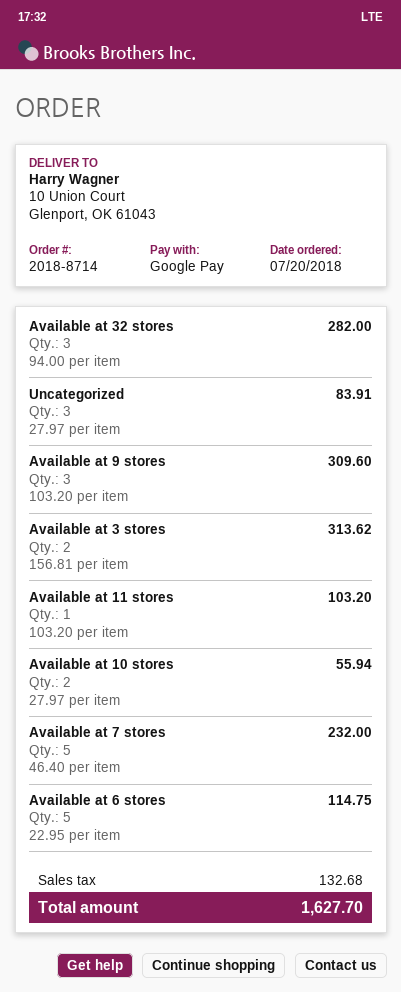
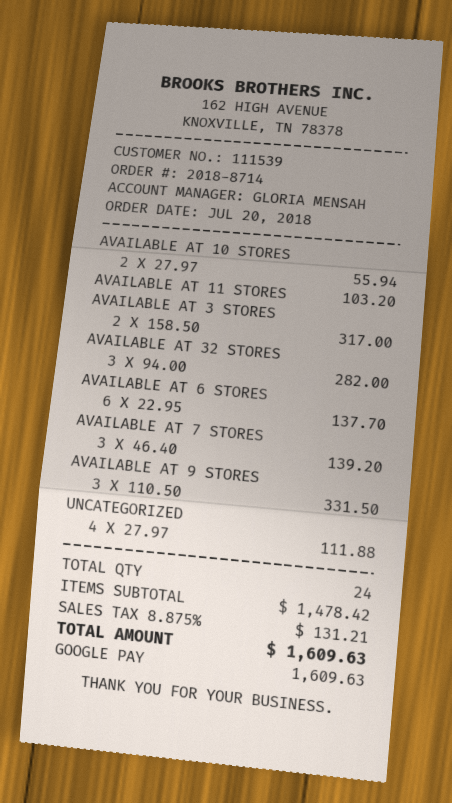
Uncategorized: 3 x 27.97 = 83.91 -> 4 x 27.97 = 111.88
Available at 9 stores: 3 x 103.20 = 309.60 -> 3 x 110.50 = 331.50
Available at 3 stores: 2 x 156.81 = 313.62 -> 2 x 158.50 = 317.00
Available at 7 stores: 5 x 46.40 = 232.00 -> 3 x 46.40 = 139.20
Available at 6 stores: 5 x 22.95 = 114.75 -> 6 x 22.95 = 137.70
tax: 132.68 -> 131.21
total: 1627.70 -> 1609.63

